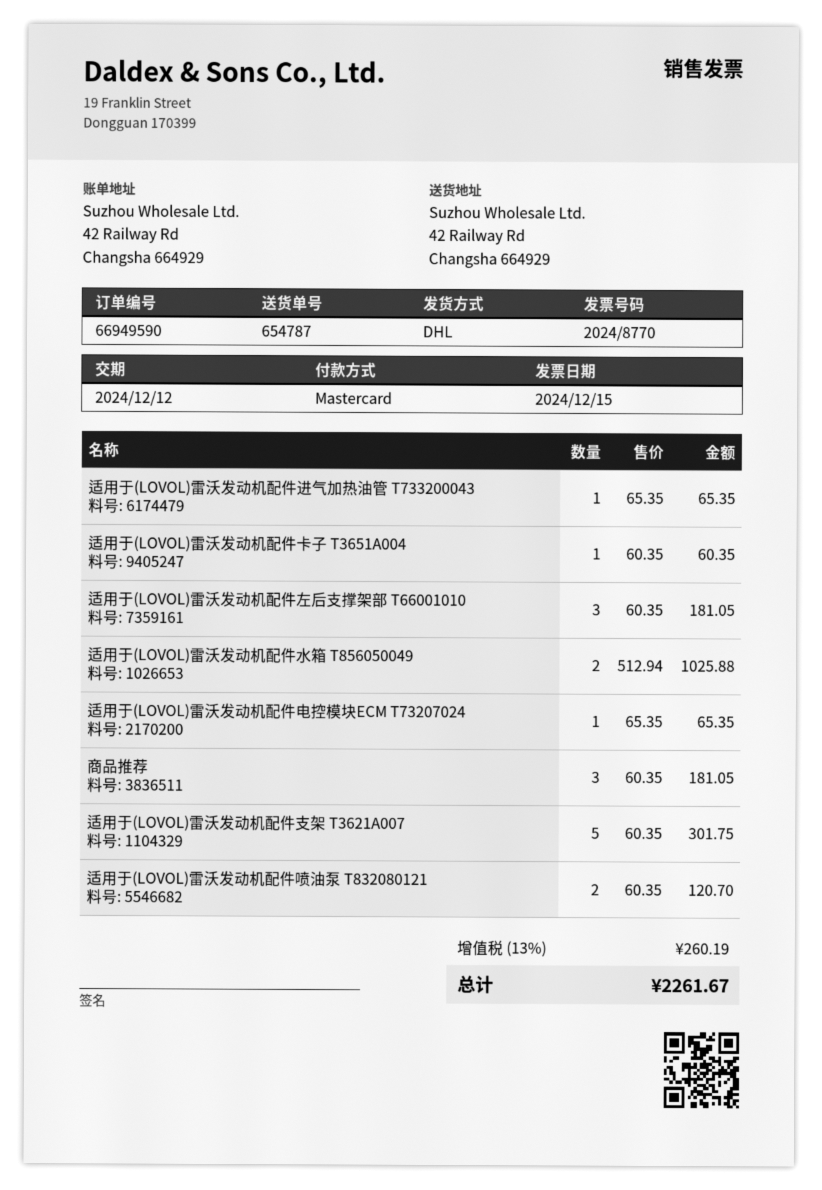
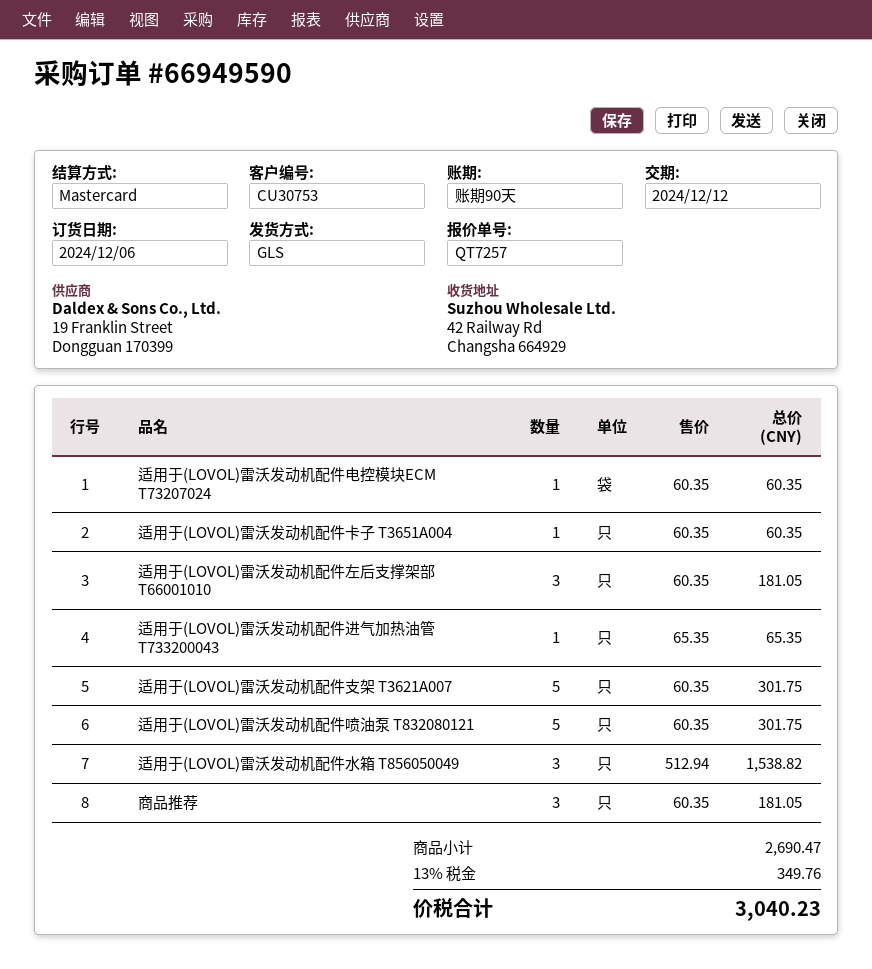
shipping method: DHL -> GLS
适用于(LOVOL)雷沃发动机配件水箱 T856050049: 2 x 512.94 = 1025.88 -> 3 x 512.94 = 1538.82
适用于(LOVOL)雷沃发动机配件电控模块ECM T73207024: 1 x 65.35 = 65.35 -> 1 x 60.35 = 60.35
适用于(LOVOL)雷沃发动机配件喷油泵 T832080121: 2 x 60.35 = 120.70 -> 5 x 60.35 = 301.75
tax: 13% = 260.19 -> 13% = 349.76
total: 2261.67 -> 3040.23

